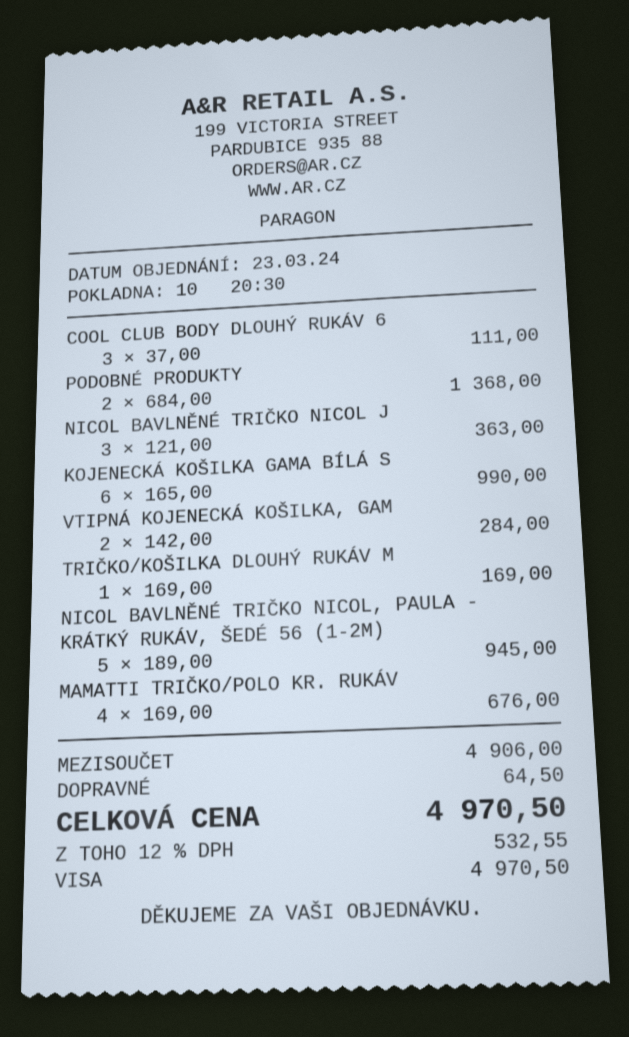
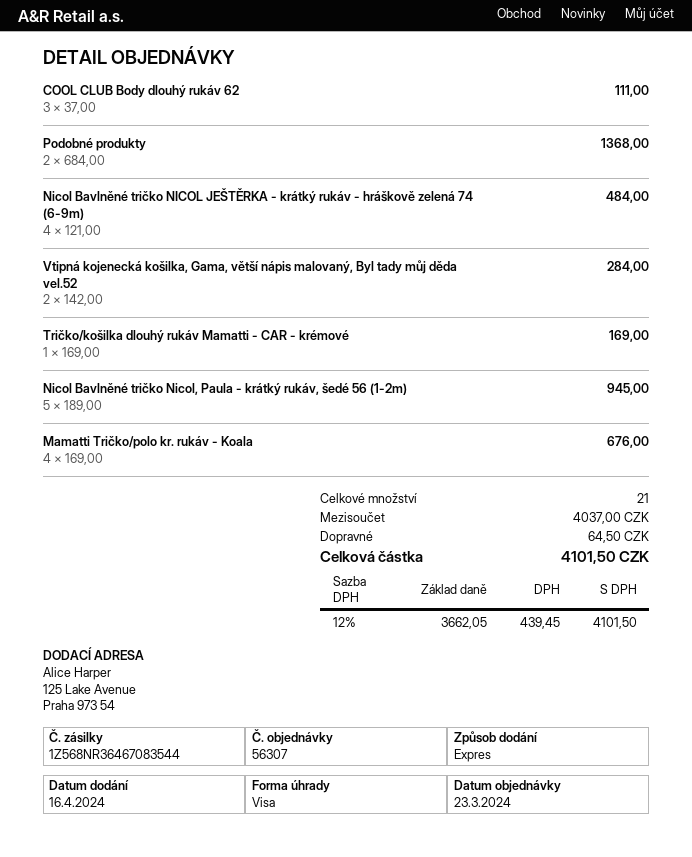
NICOL BAVLNĚNÉ TRIČKO NICOL J: 3 x 121.00 = 363.00 -> 4 x 121.00 = 484.00
KOJENECKÁ KOŠILKA GAMA BÍLÁ S: 6 x 165.00 = 990.00 -> none
subtotal: 4906.00 -> 4037.00
tax: 12% = 532.55 -> 12% = 439.45
total: 4970.50 -> 4101.50

